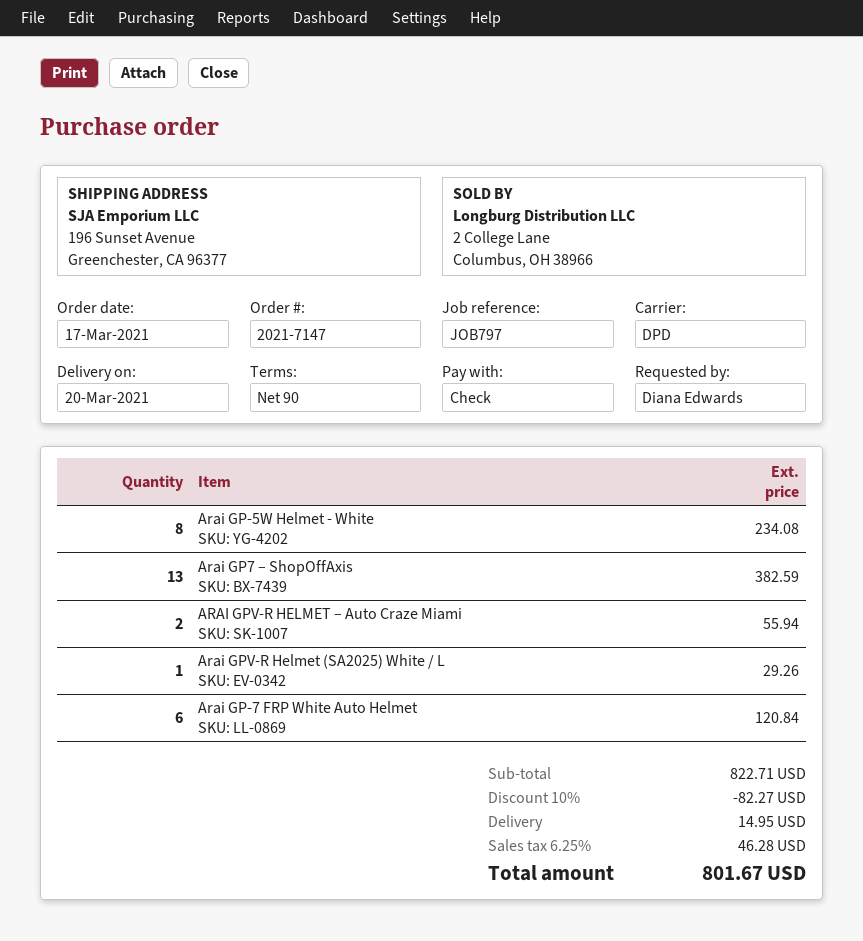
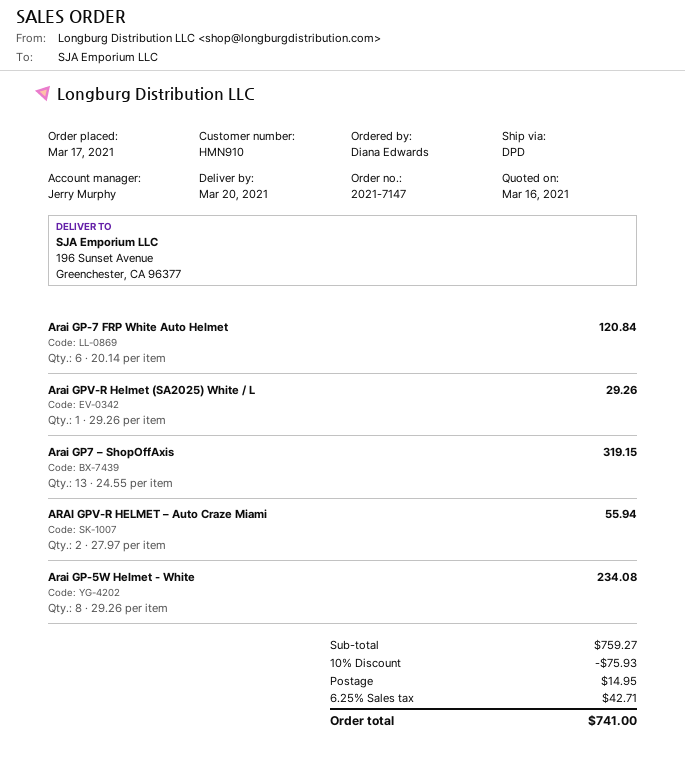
Arai GP7 – ShopOffAxis: 13 for 382.59 -> 13 for 319.15
subtotal: 822.71 -> 759.27
discount: 10% = 82.27 -> 10% = 75.93
tax: 6.25% = 46.28 -> 6.25% = 42.71
total: 801.67 -> 741.00

